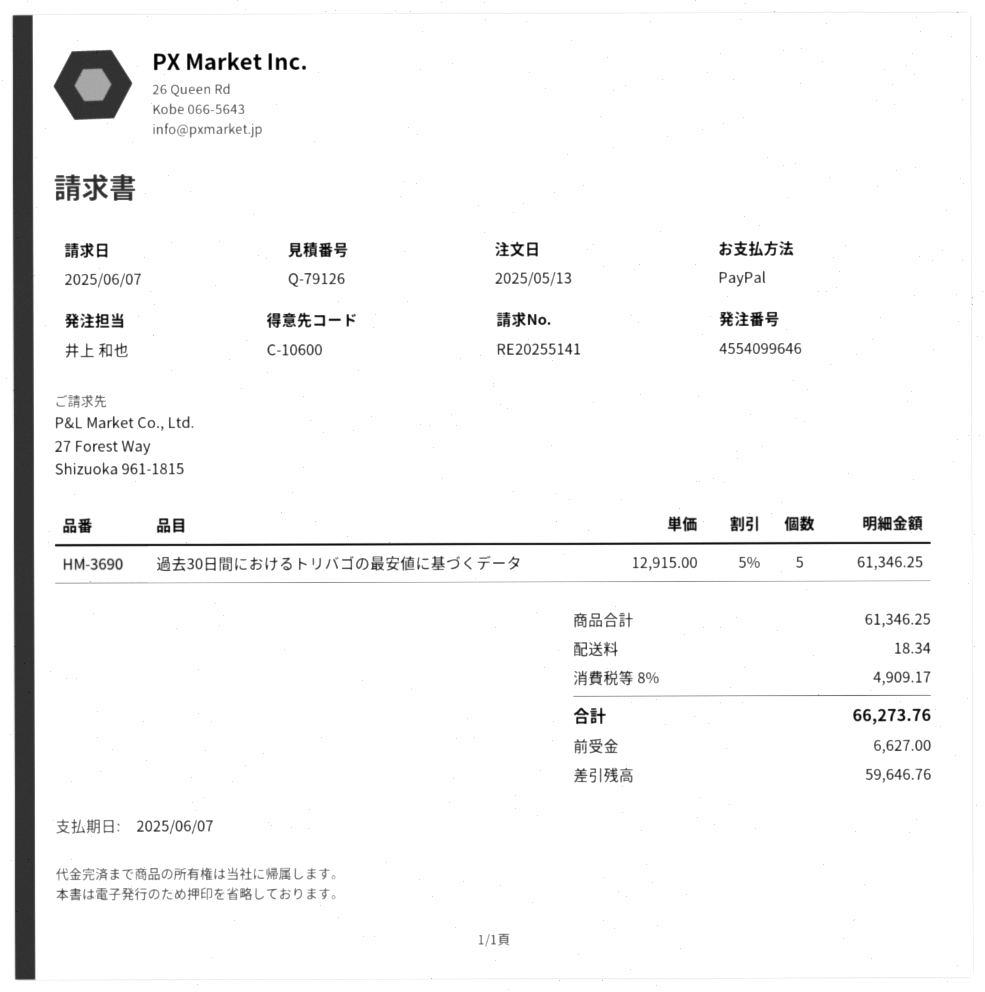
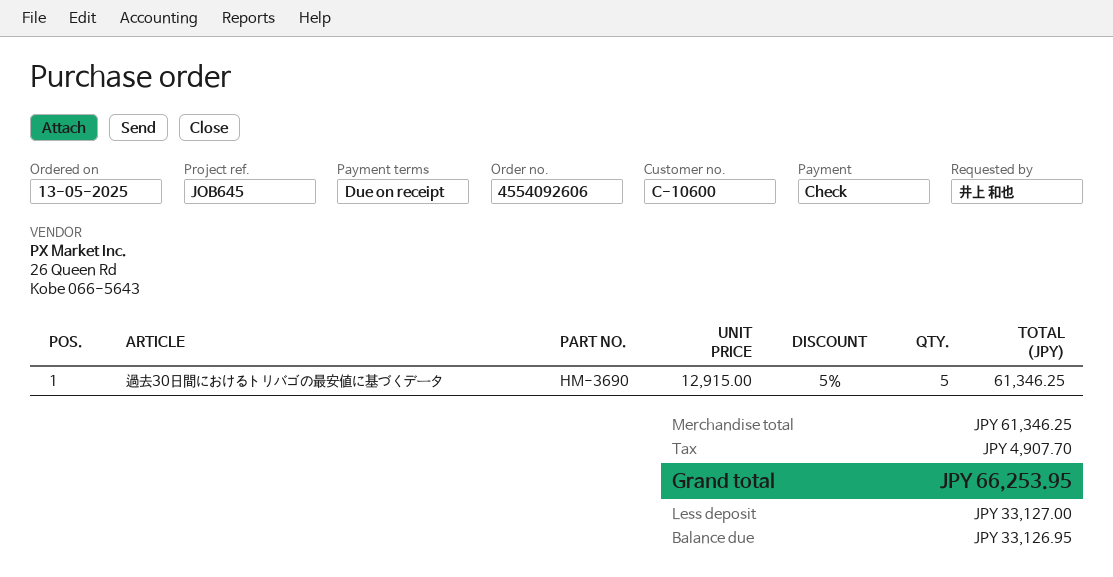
order number: 4554099646 -> 4554092606
payment method: PayPal -> cheque
shipping: 18.34 -> none
tax: 4909.17 -> 4907.70
total: 66273.76 -> 66253.95
deposit: 6627.00 -> 33127.00
balance: 59646.76 -> 33126.95

